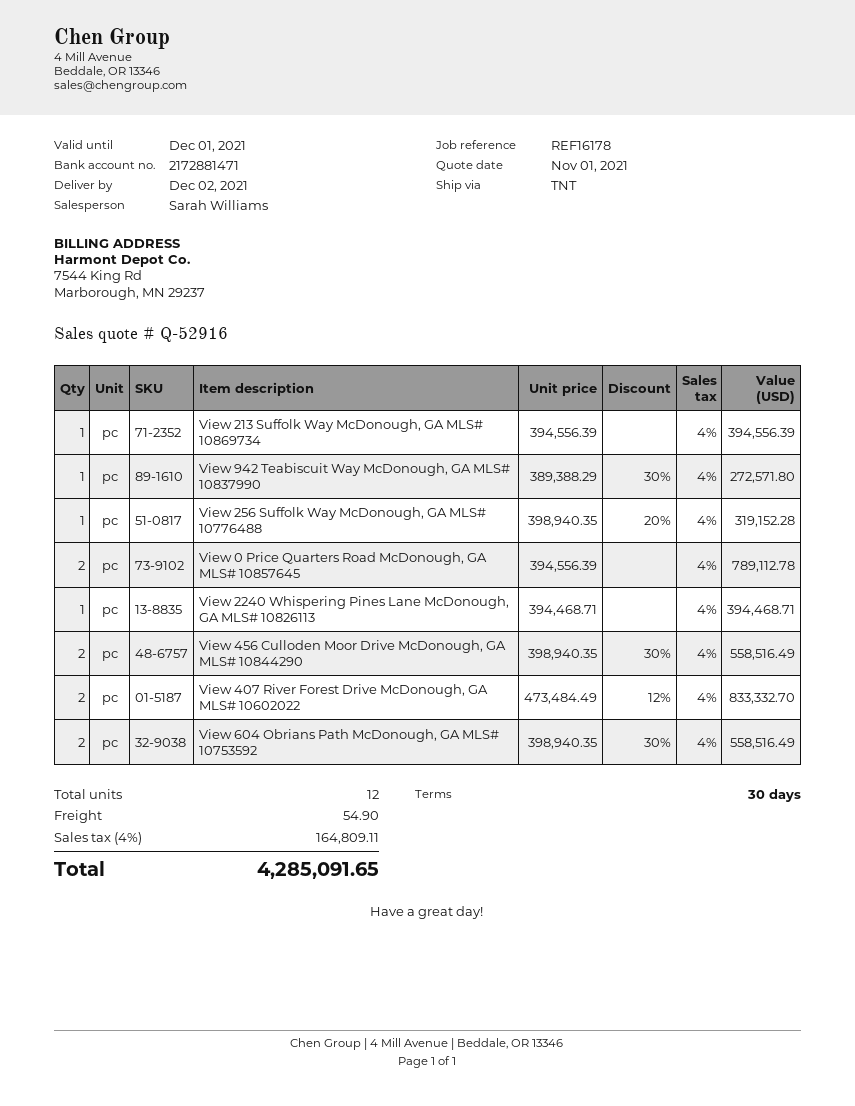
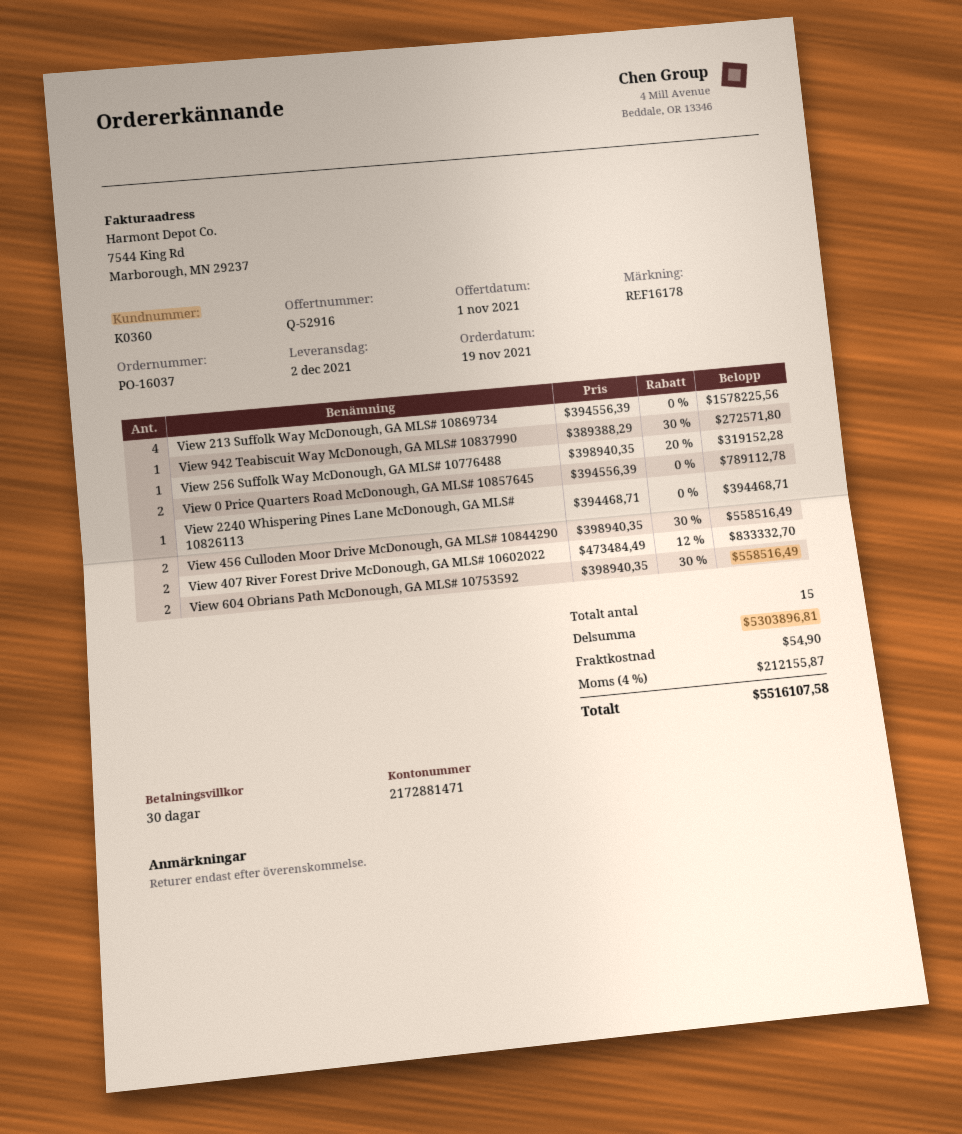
View 213 Suffolk Way McDonough, GA MLS# 10869734: 1 x 394556.39 = 394556.39 -> 4 x 394556.39 = 1578225.56
total quantity: 12 -> 15
tax: 4% = 164809.11 -> 4% = 212155.87
total: 4285091.65 -> 5516107.58

